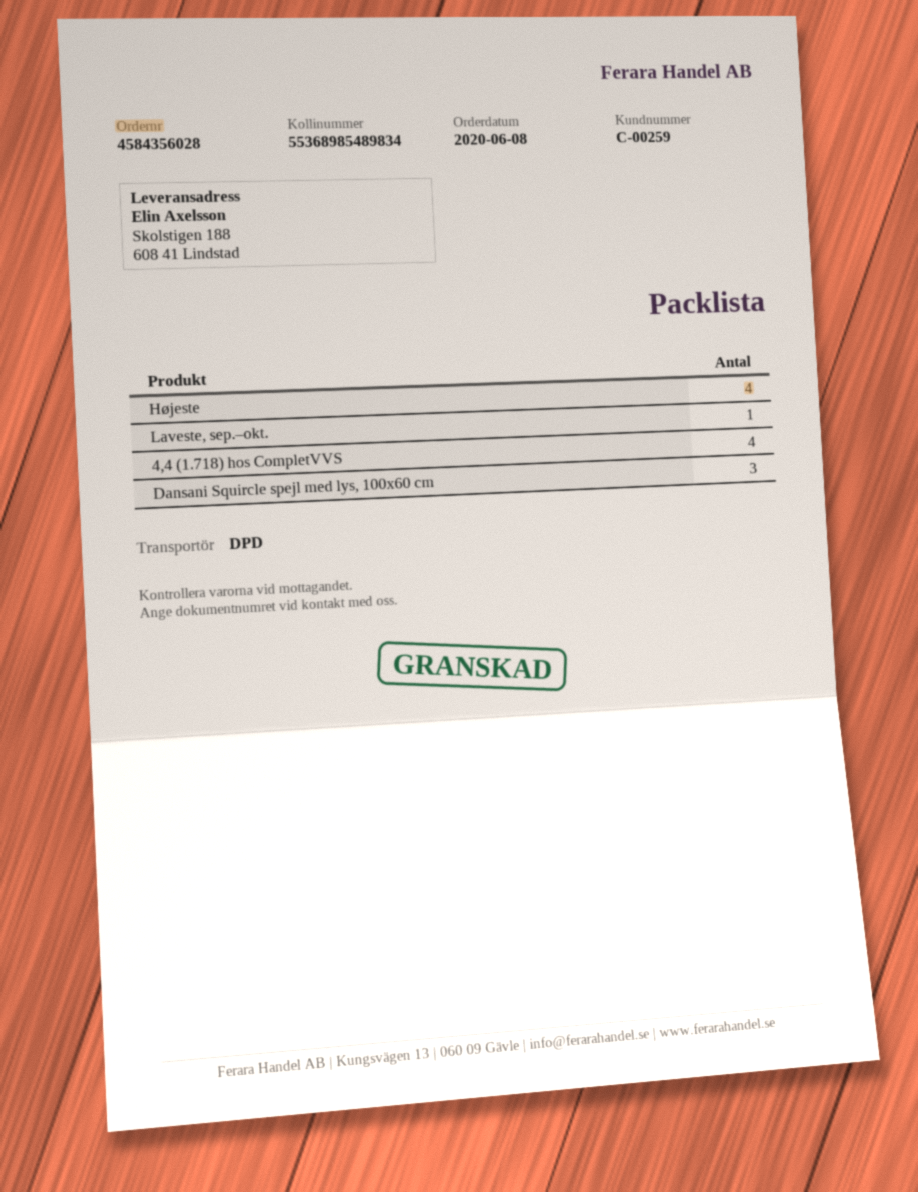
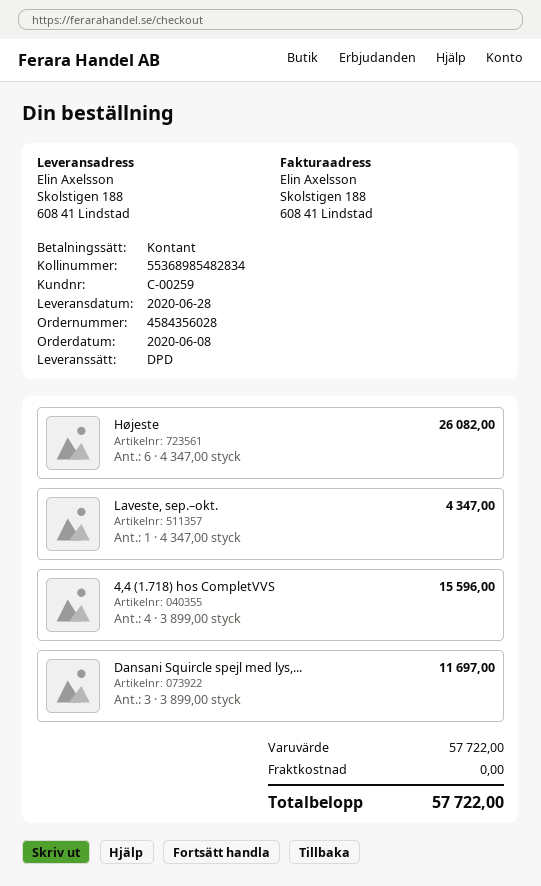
tracking number: 55368985489834 -> 55368985482834
Højeste: 4 -> 6

